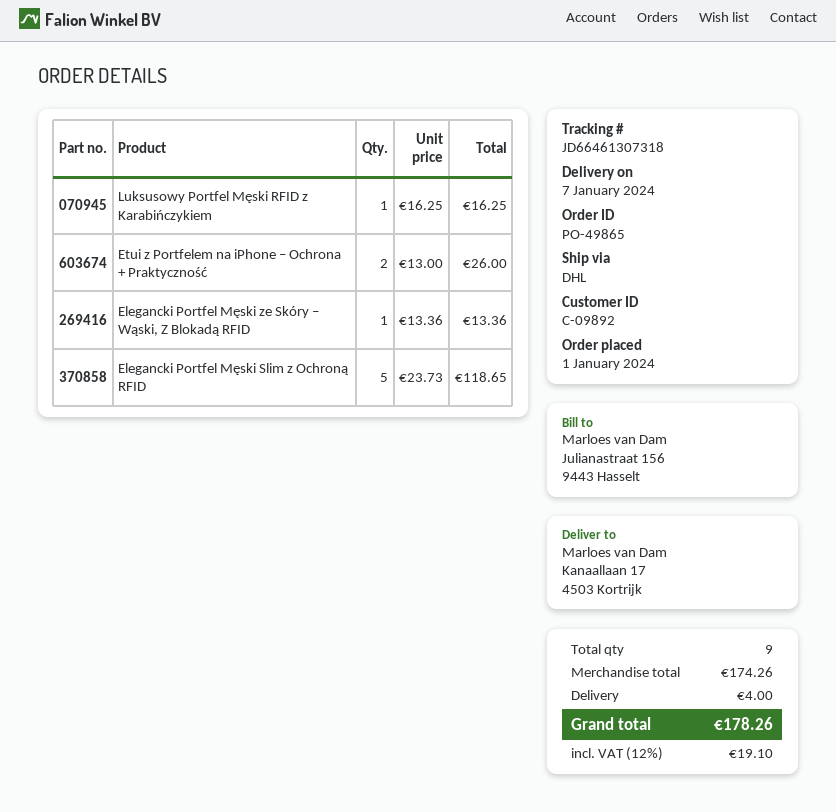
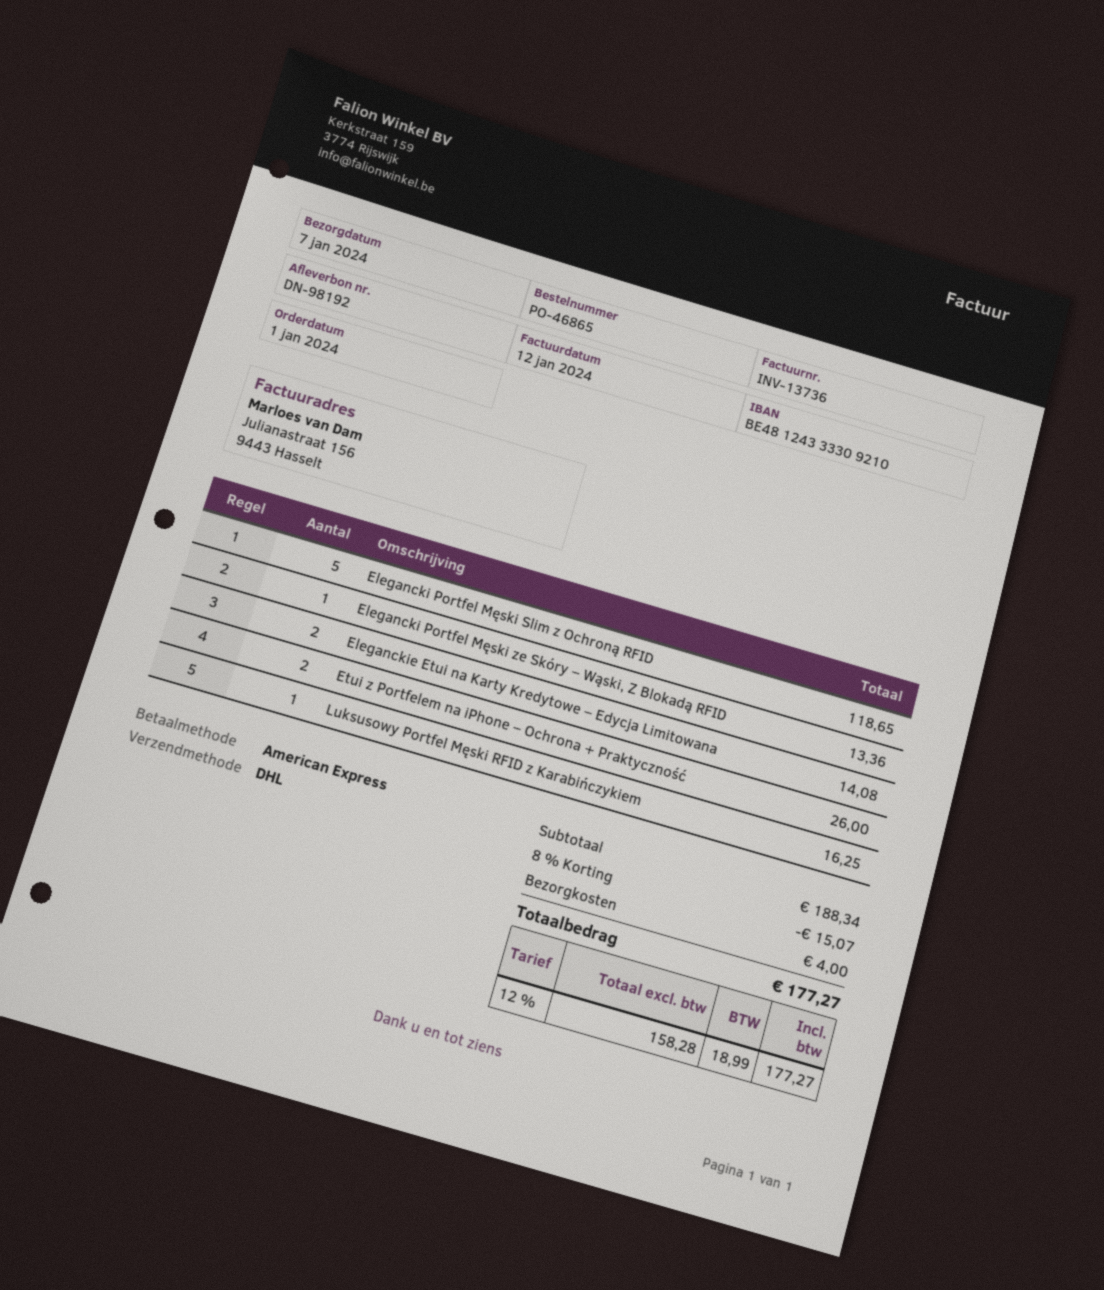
order number: PO-49865 -> PO-46865
Eleganckie Etui na Karty Kredytowe – Edycja Limitowana: none -> 2 for 14.08
subtotal: 174.26 -> 188.34
discount: none -> 8% = 15.07
tax: 12% = 19.10 -> 12% = 18.99
total: 178.26 -> 177.27

